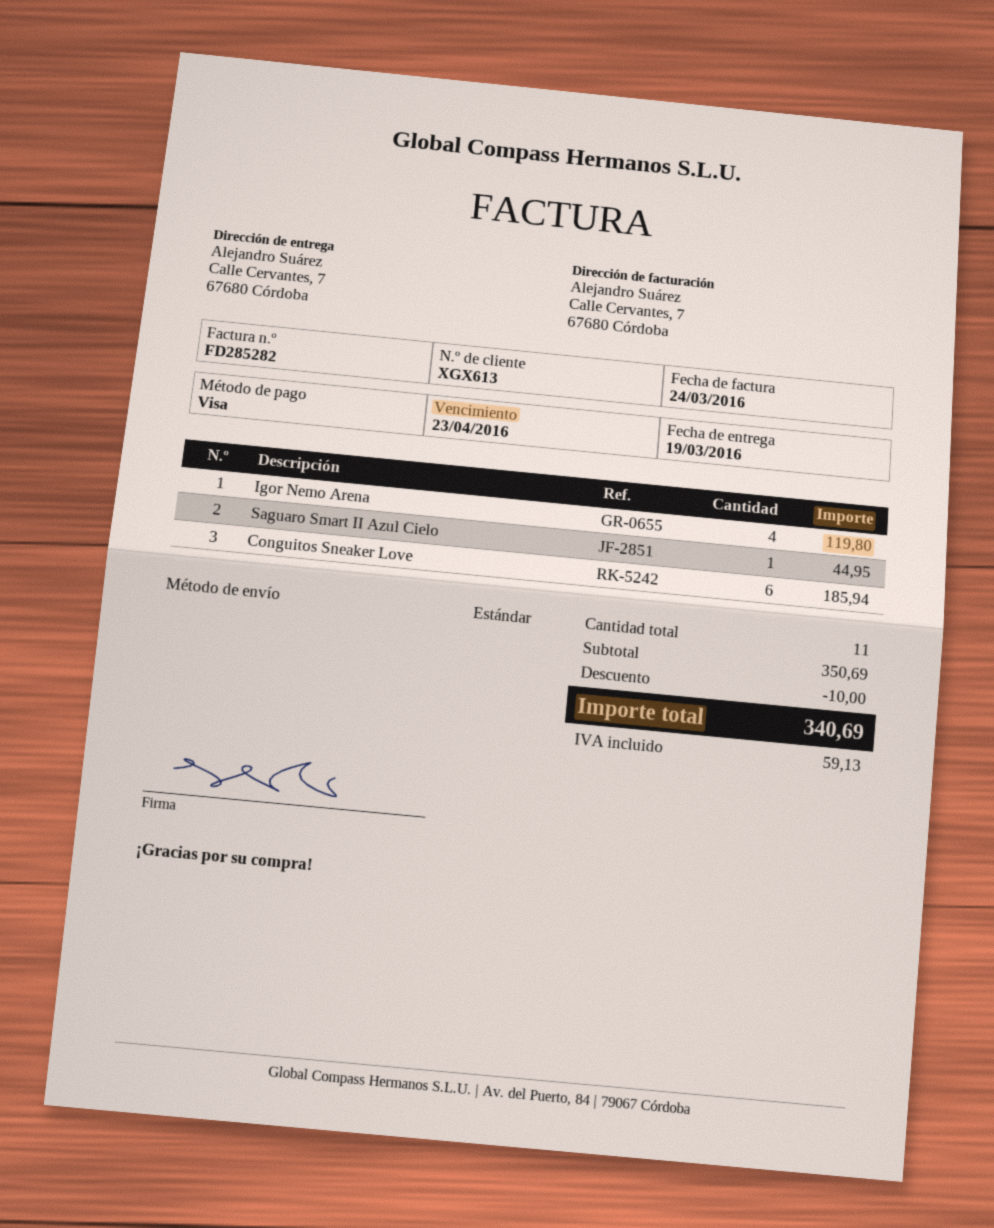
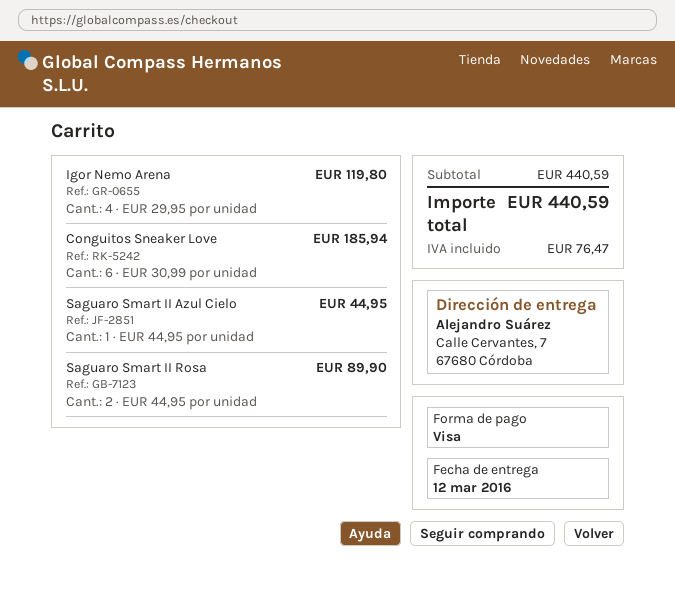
delivery date: 2016-03-19 -> 2016-03-12
Saguaro Smart II Rosa: none -> 2 for 89.90
subtotal: 350.69 -> 440.59
discount: 10.00 -> none
tax: 59.13 -> 76.47
total: 340.69 -> 440.59

